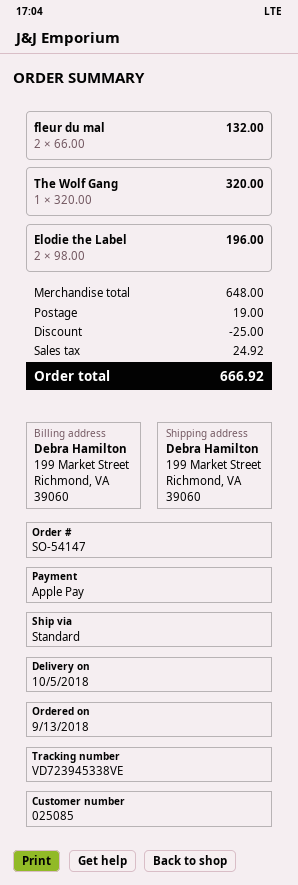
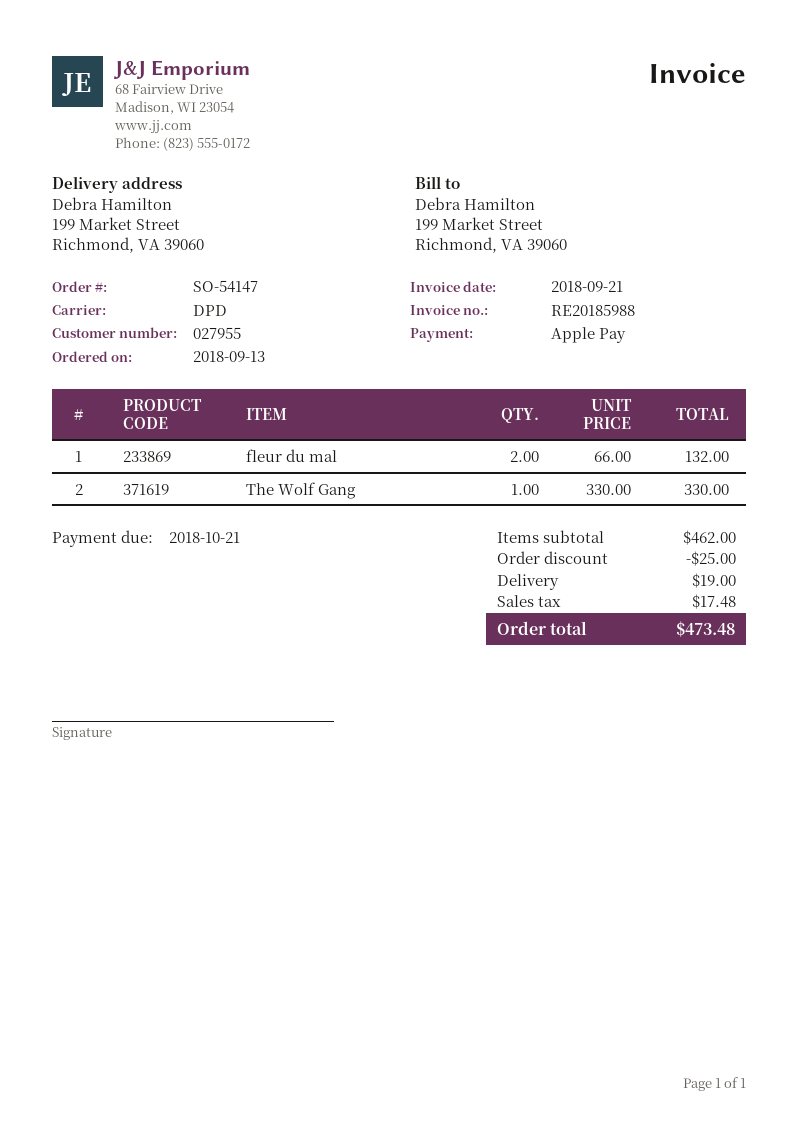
customer number: 025085 -> 027955
shipping method: standard -> DPD
The Wolf Gang: 1 x 320.00 = 320.00 -> 1 x 330.00 = 330.00
Elodie the Label: 2 x 98.00 = 196.00 -> none
subtotal: 648.00 -> 462.00
tax: 24.92 -> 17.48
total: 666.92 -> 473.48

